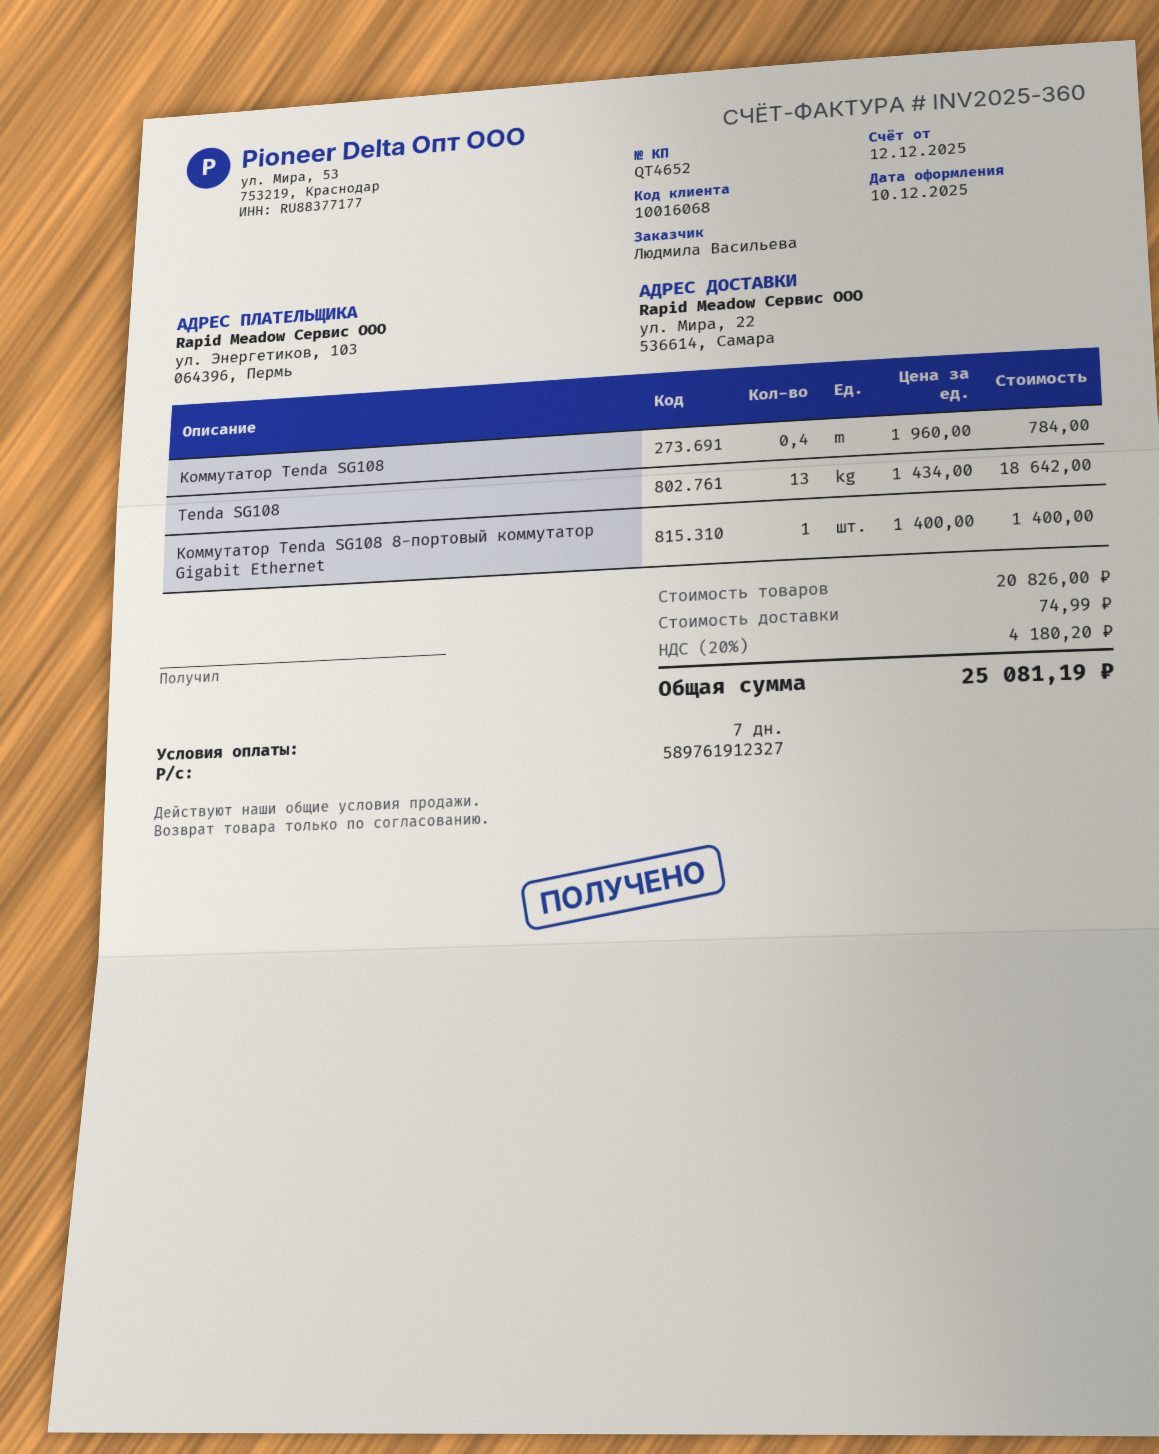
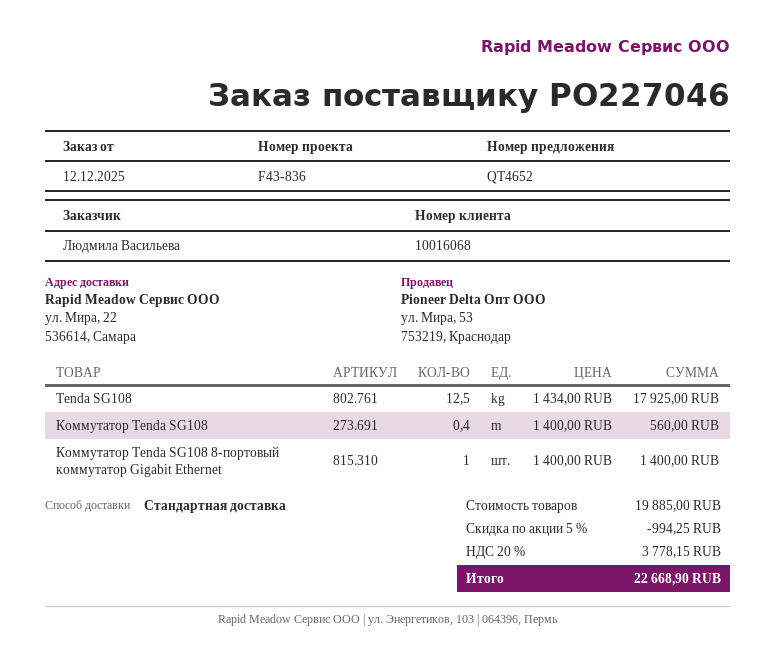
order date: 2025-12-10 -> 2025-12-12
Коммутатор Tenda SG108: 0.4 x 1960.00 = 784.00 -> 0.4 x 1400.00 = 560.00
Tenda SG108: 13 x 1434.00 = 18642.00 -> 12.5 x 1434.00 = 17925.00
subtotal: 20826.00 -> 19885.00
discount: none -> 5% = 994.25
shipping: 74.99 -> none
tax: 20% = 4180.20 -> 20% = 3778.15
total: 25081.19 -> 22668.90

